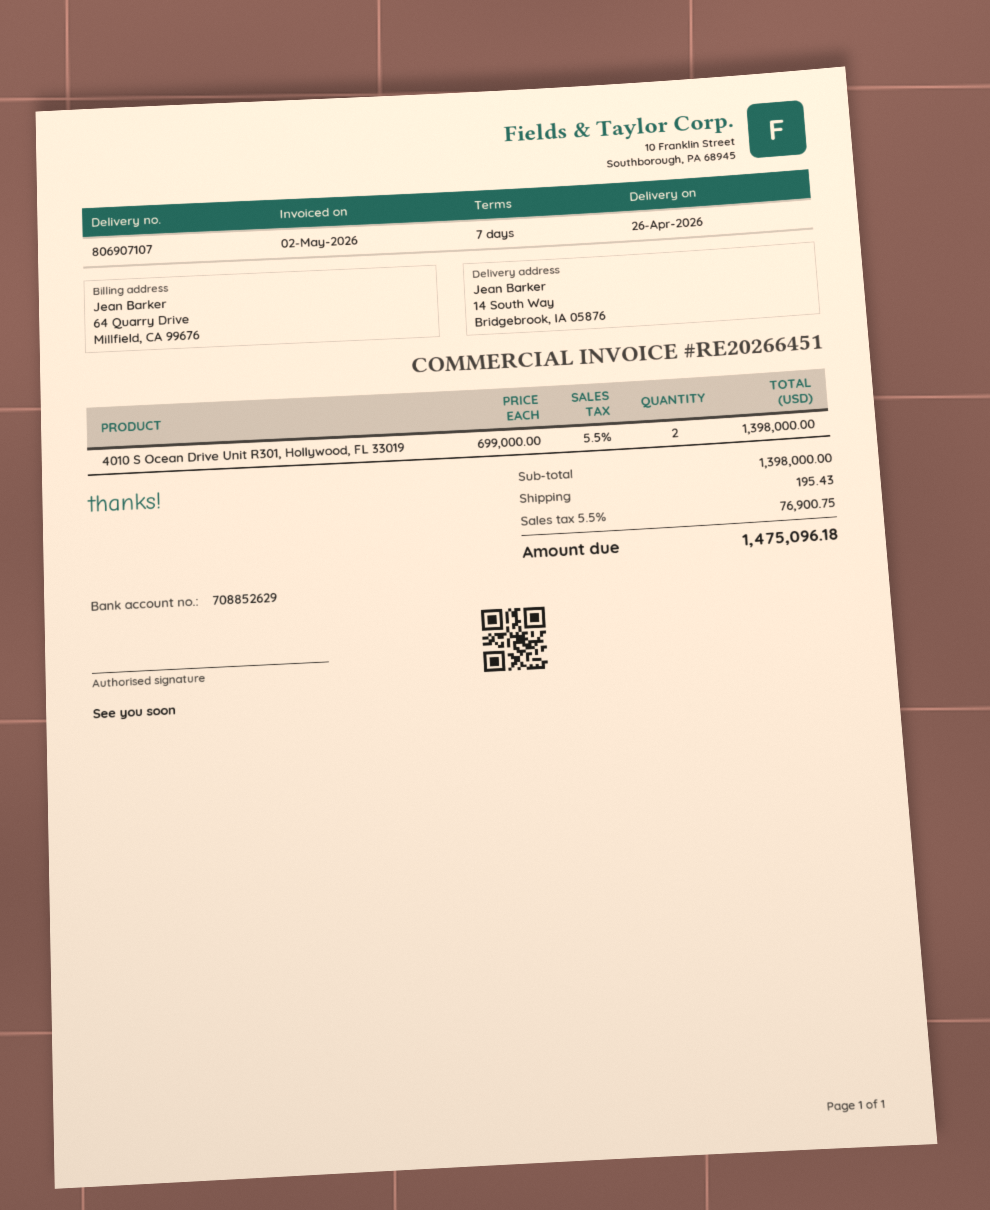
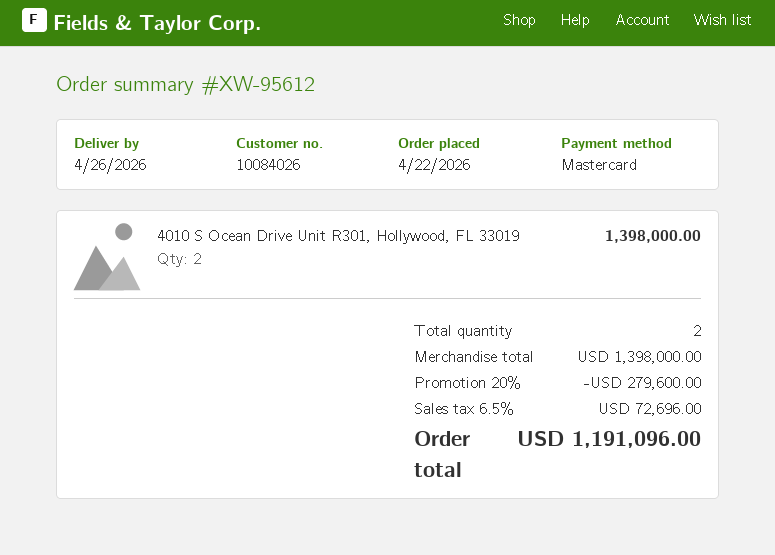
discount: none -> 20% = 279600.00
shipping: 195.43 -> none
tax: 5.5% = 76900.75 -> 6.5% = 72696.00
total: 1475096.18 -> 1191096.00

